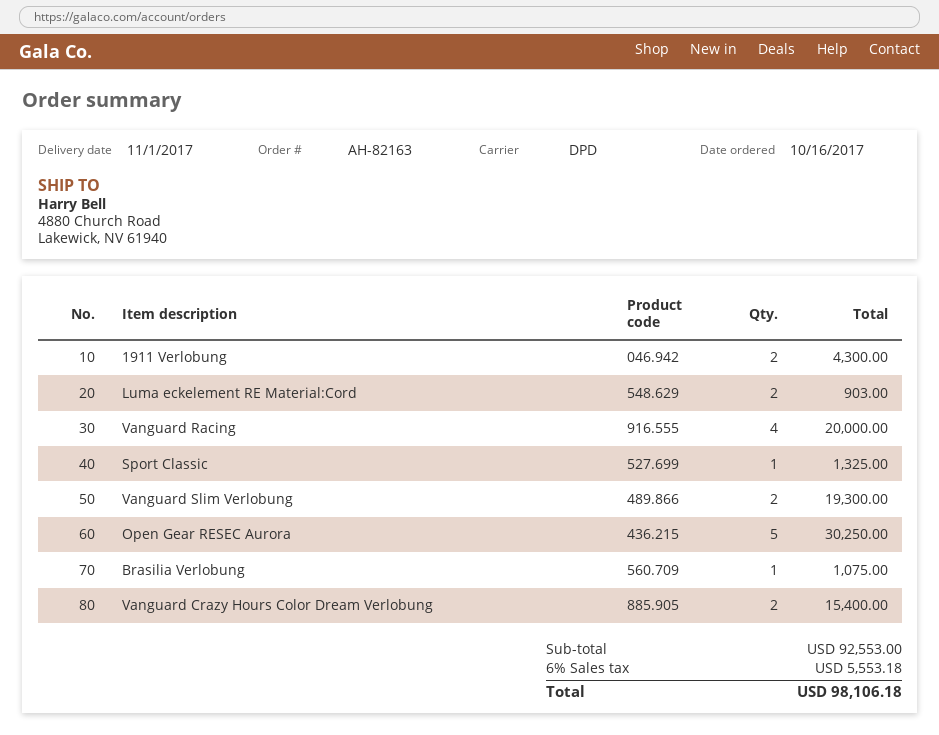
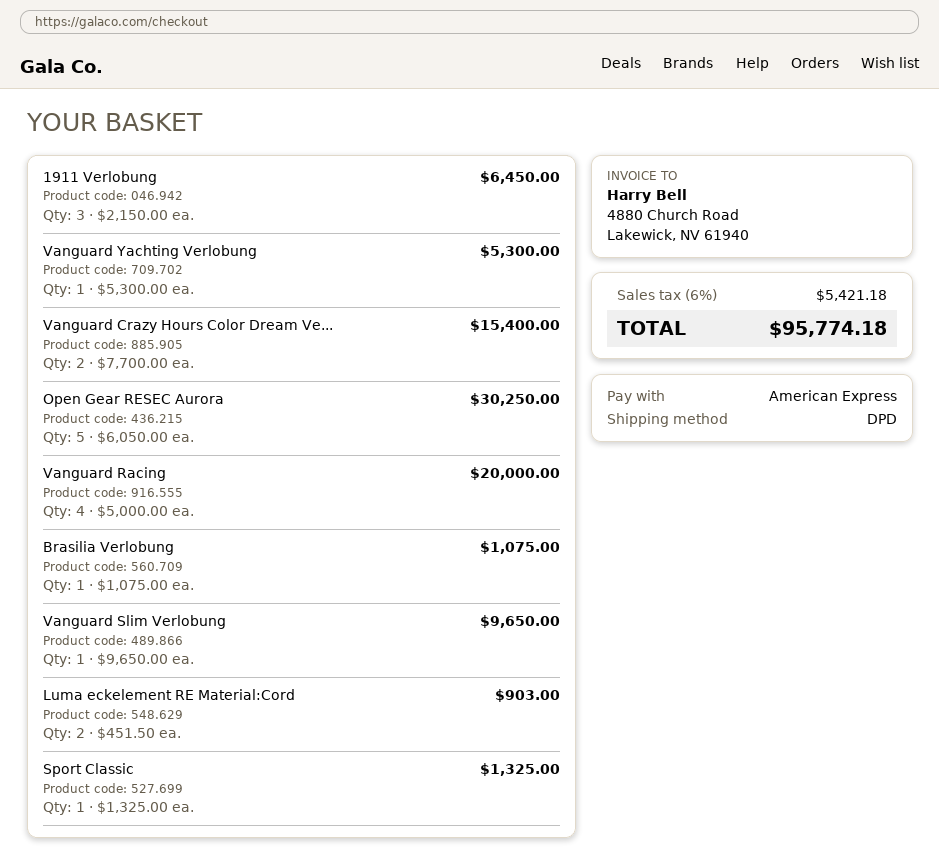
1911 Verlobung: 2 for 4300.00 -> 3 for 6450.00
Vanguard Slim Verlobung: 2 for 19300.00 -> 1 for 9650.00
Vanguard Yachting Verlobung: none -> 1 for 5300.00
tax: 6% = 5553.18 -> 6% = 5421.18
total: 98106.18 -> 95774.18

